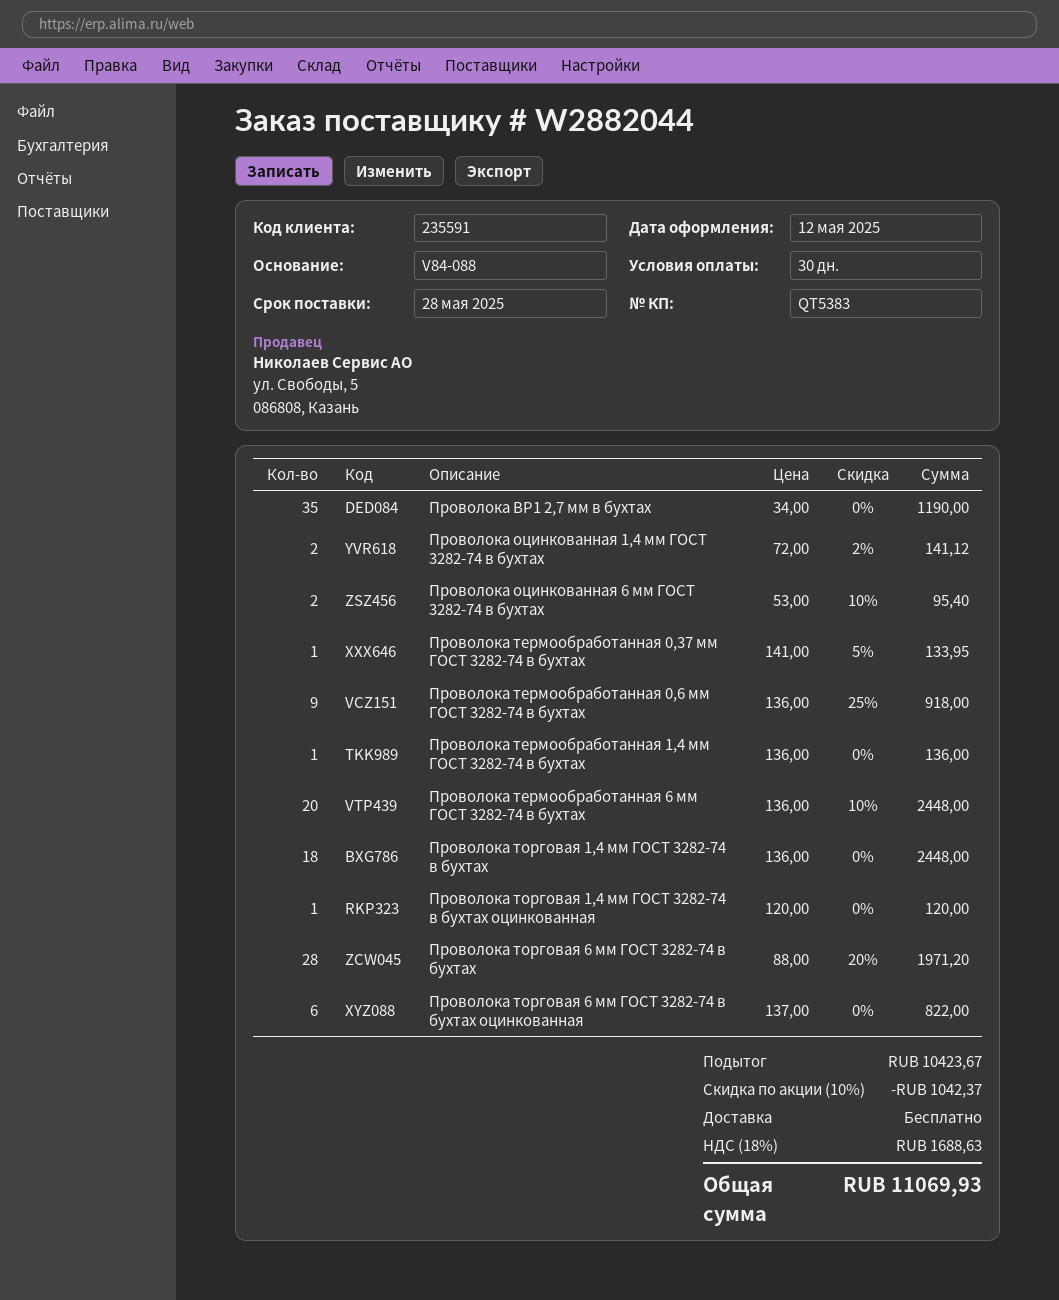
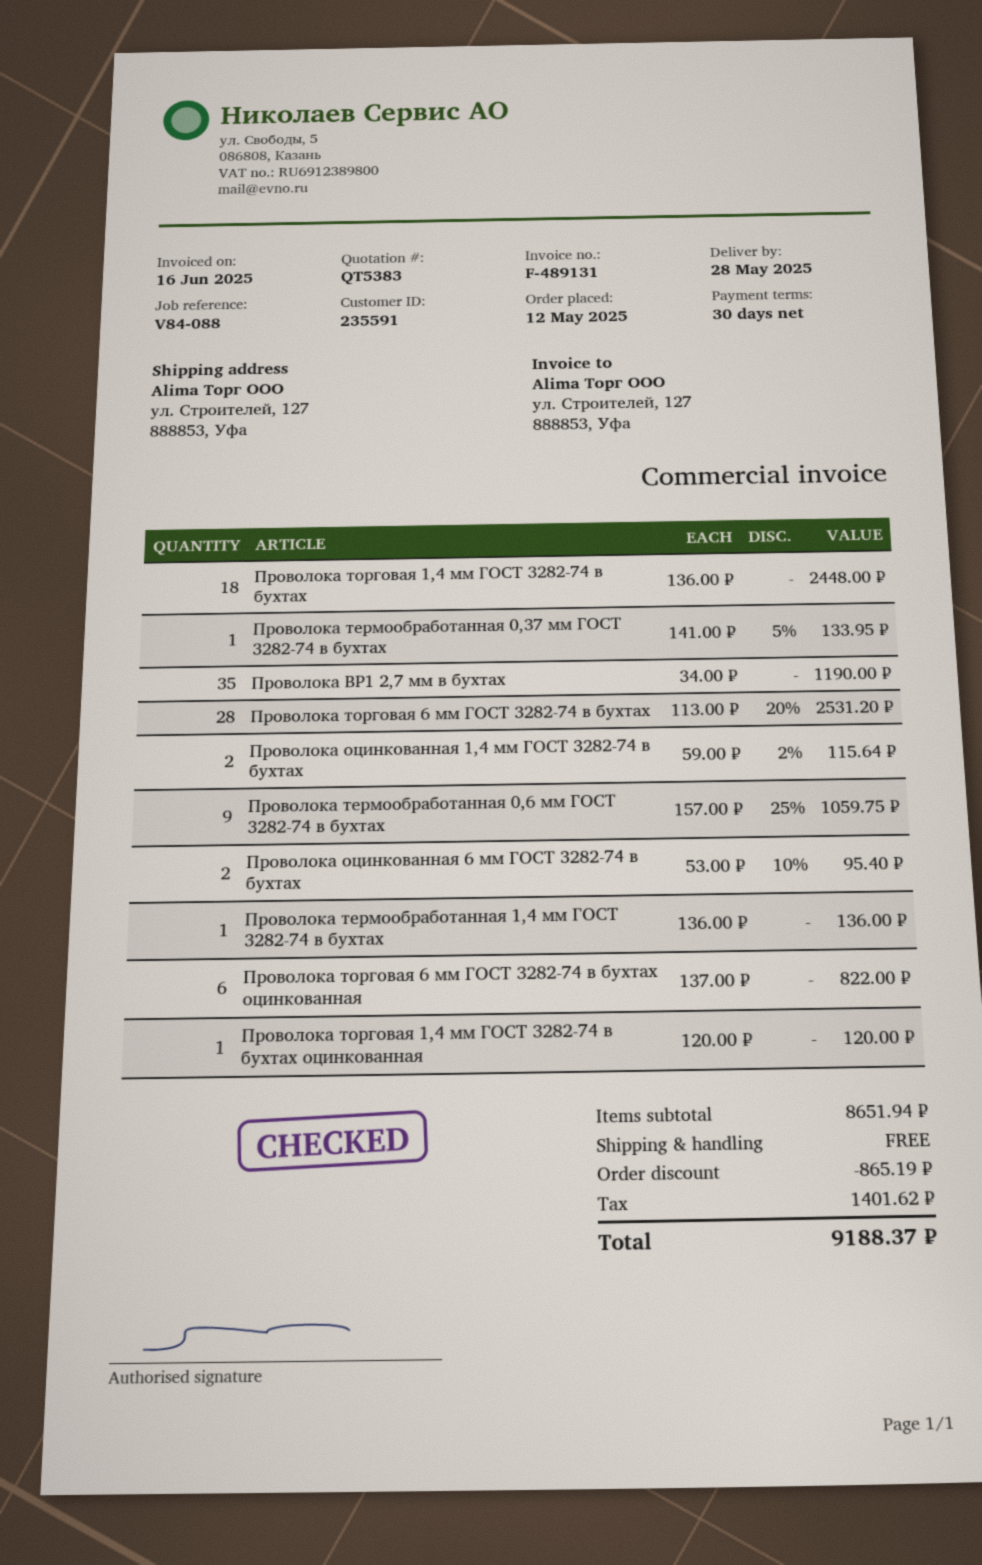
Проволока оцинкованная 1,4 мм ГОСТ 3282-74 в бухтах: 2 x 72.00 - 2% = 141.12 -> 2 x 59.00 - 2% = 115.64
Проволока термообработанная 0,6 мм ГОСТ 3282-74 в бухтах: 9 x 136.00 - 25% = 918.00 -> 9 x 157.00 - 25% = 1059.75
Проволока термообработанная 6 мм ГОСТ 3282-74 в бухтах: 20 x 136.00 - 10% = 2448.00 -> none
Проволока торговая 6 мм ГОСТ 3282-74 в бухтах: 28 x 88.00 - 20% = 1971.20 -> 28 x 113.00 - 20% = 2531.20
subtotal: 10423.67 -> 8651.94
discount: 1042.37 -> 865.19
tax: 1688.63 -> 1401.62
total: 11069.93 -> 9188.37

